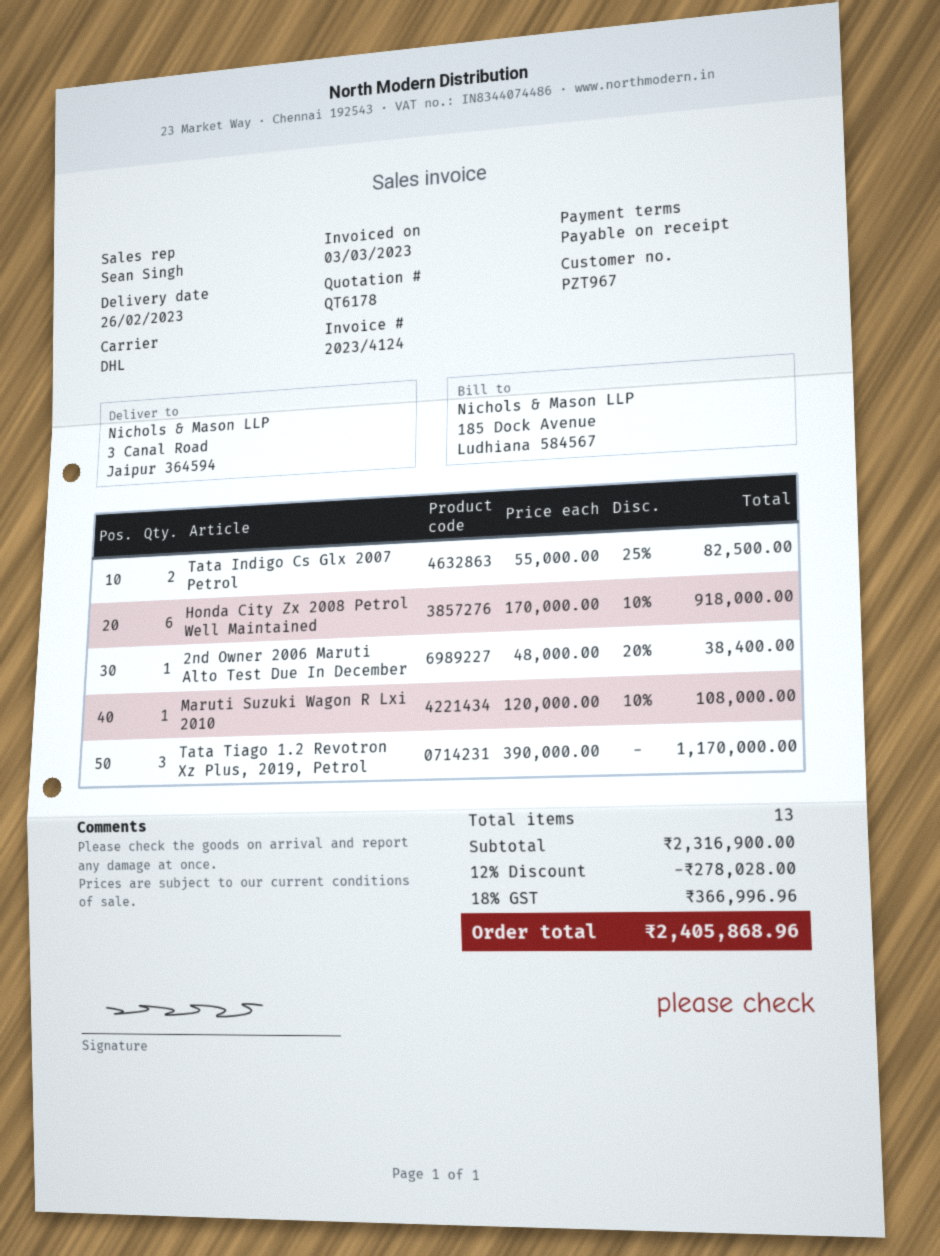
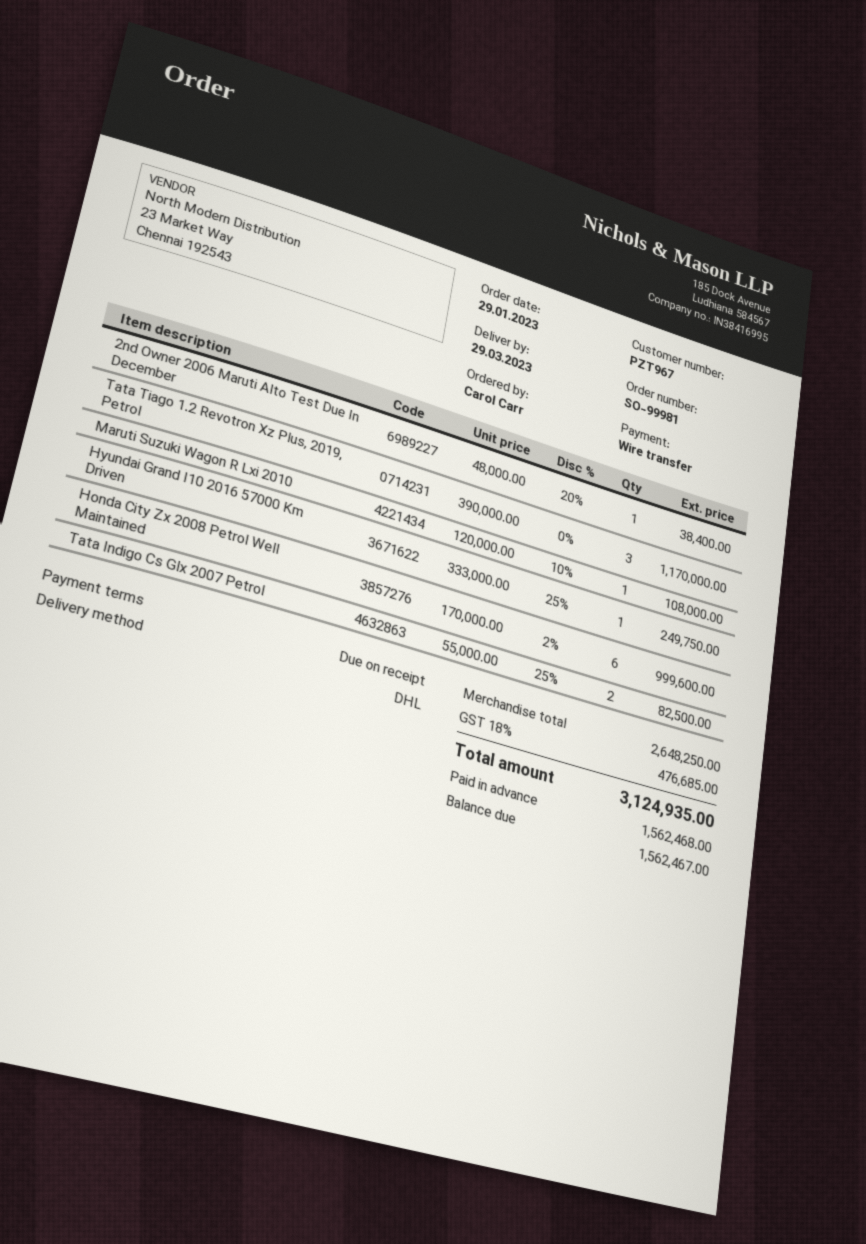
delivery date: 2023-02-26 -> 2023-03-29
Honda City Zx 2008 Petrol Well Maintained: 6 x 170000.00 - 10% = 918000.00 -> 6 x 170000.00 - 2% = 999600.00
Hyundai Grand I10 2016 57000 Km Driven: none -> 1 x 333000.00 - 25% = 249750.00
subtotal: 2316900.00 -> 2648250.00
discount: 12% = 278028.00 -> none
tax: 18% = 366996.96 -> 18% = 476685.00
total: 2405868.96 -> 3124935.00

